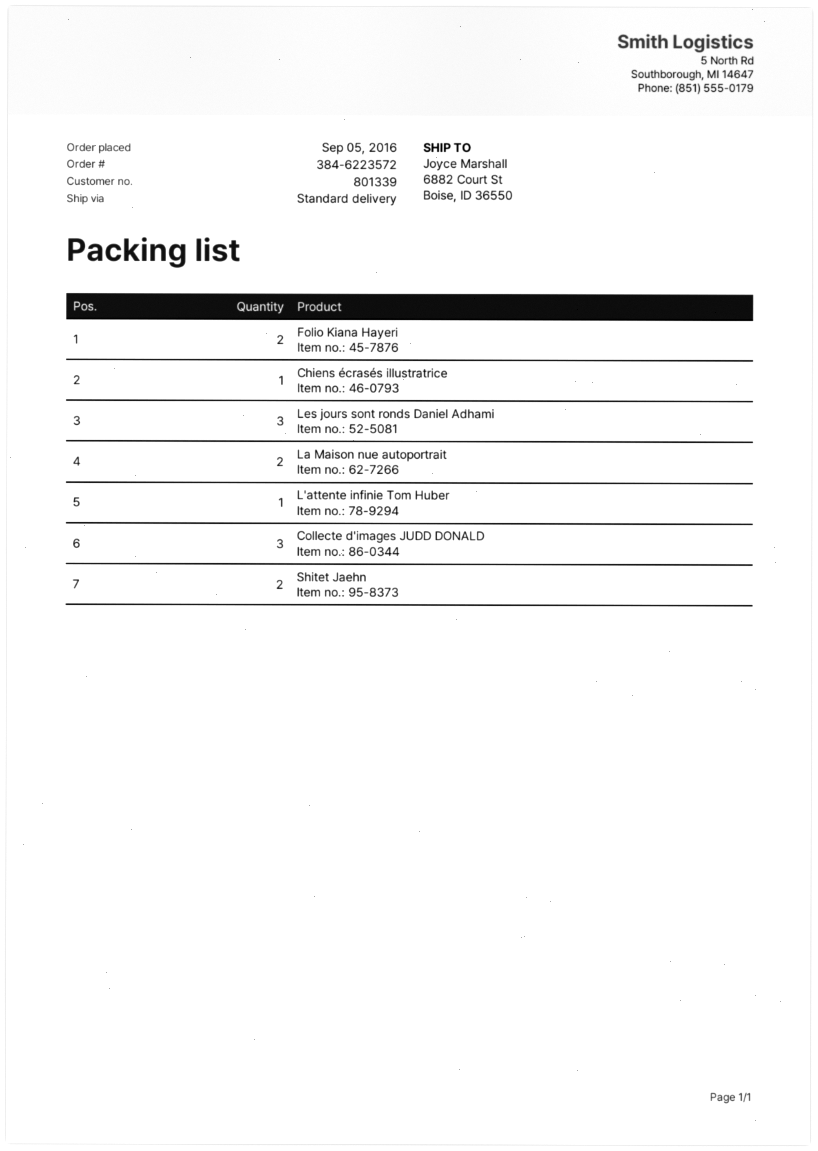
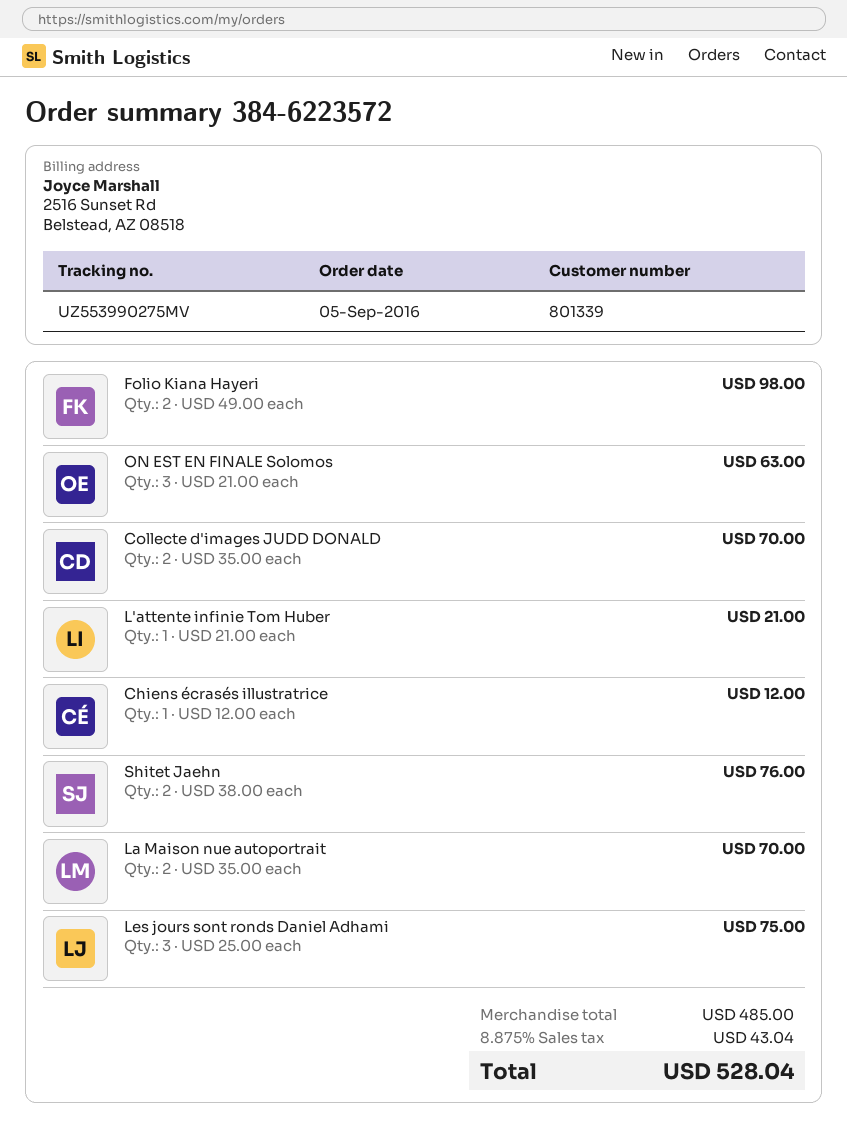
Collecte d'images JUDD DONALD: 3 -> 2
ON EST EN FINALE Solomos: none -> 3

